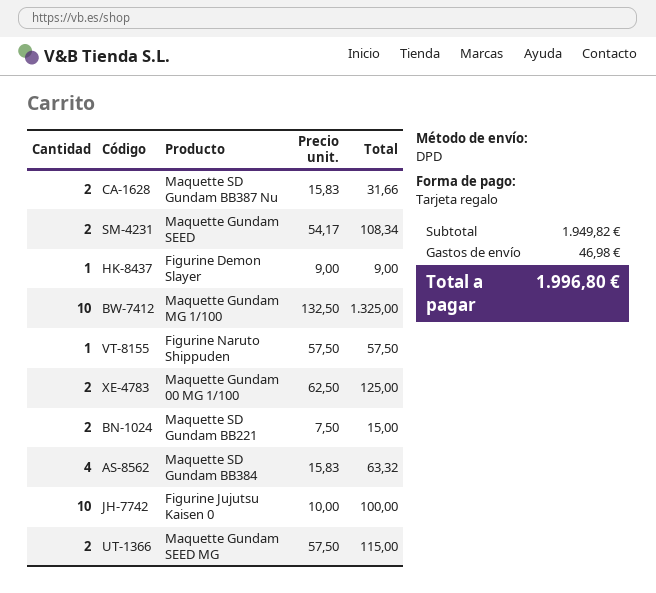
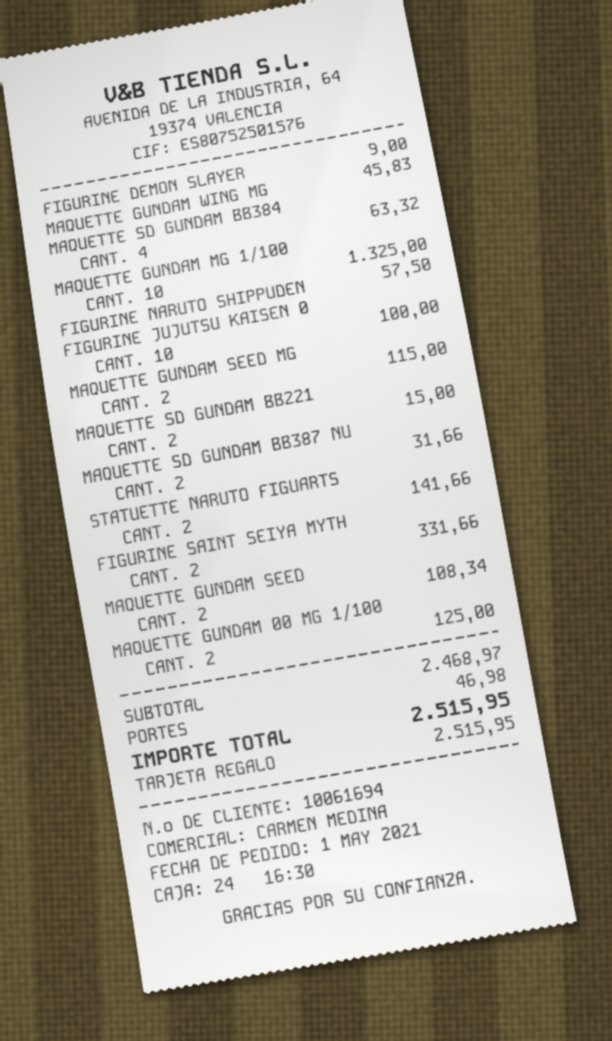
MAQUETTE GUNDAM WING MG: none -> 1 for 45.83
STATUETTE NARUTO FIGUARTS: none -> 2 for 141.66
FIGURINE SAINT SEIYA MYTH: none -> 2 for 331.66
subtotal: 1949.82 -> 2468.97
total: 1996.80 -> 2515.95

